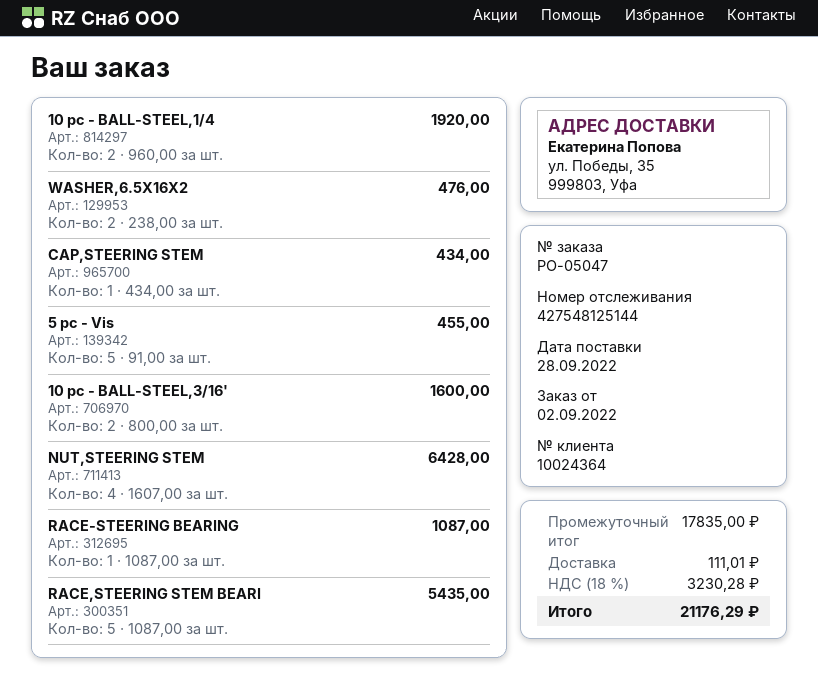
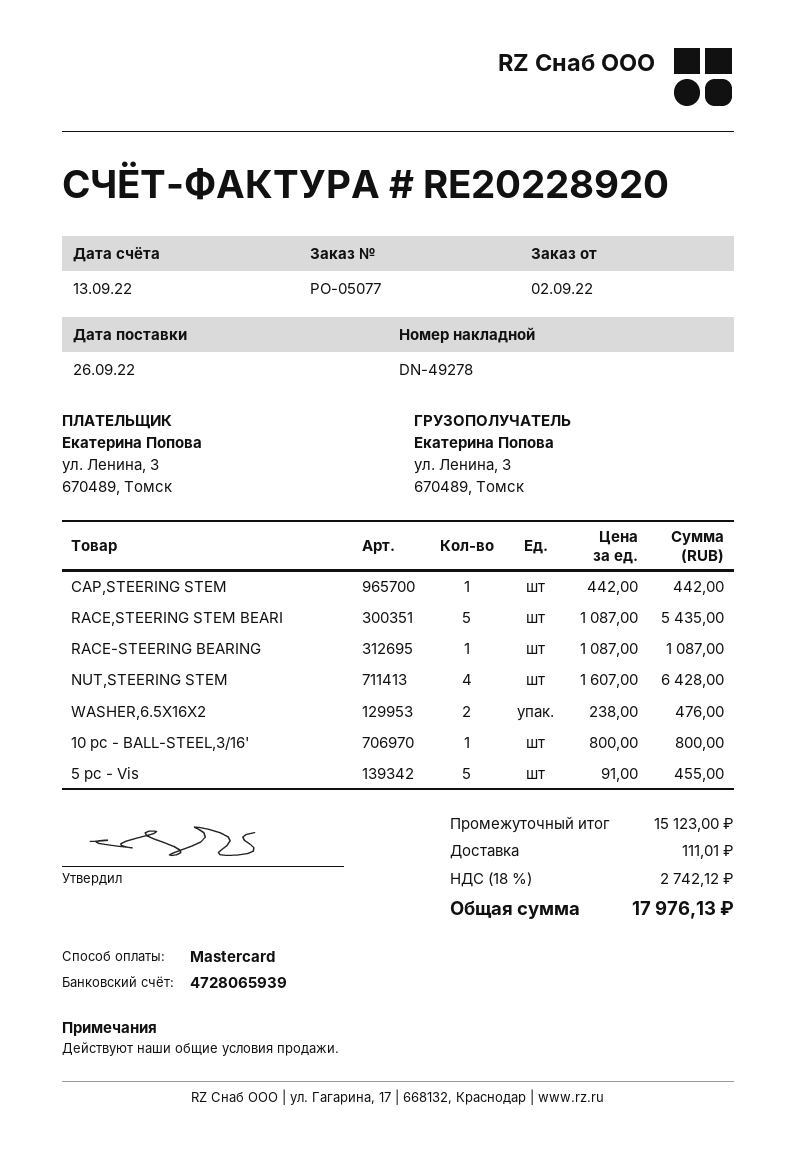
order number: PO-05047 -> PO-05077
delivery date: 2022-09-28 -> 2022-09-26
ship to: ул. Победы, 35, 999803, Уфа -> ул. Ленина, 3, 670489, Томск
10 pc - BALL-STEEL,1/4: 2 x 960.00 = 1920.00 -> none
CAP,STEERING STEM: 1 x 434.00 = 434.00 -> 1 x 442.00 = 442.00
10 pc - BALL-STEEL,3/16': 2 x 800.00 = 1600.00 -> 1 x 800.00 = 800.00
subtotal: 17835.00 -> 15123.00
tax: 18% = 3230.28 -> 18% = 2742.12
total: 21176.29 -> 17976.13

